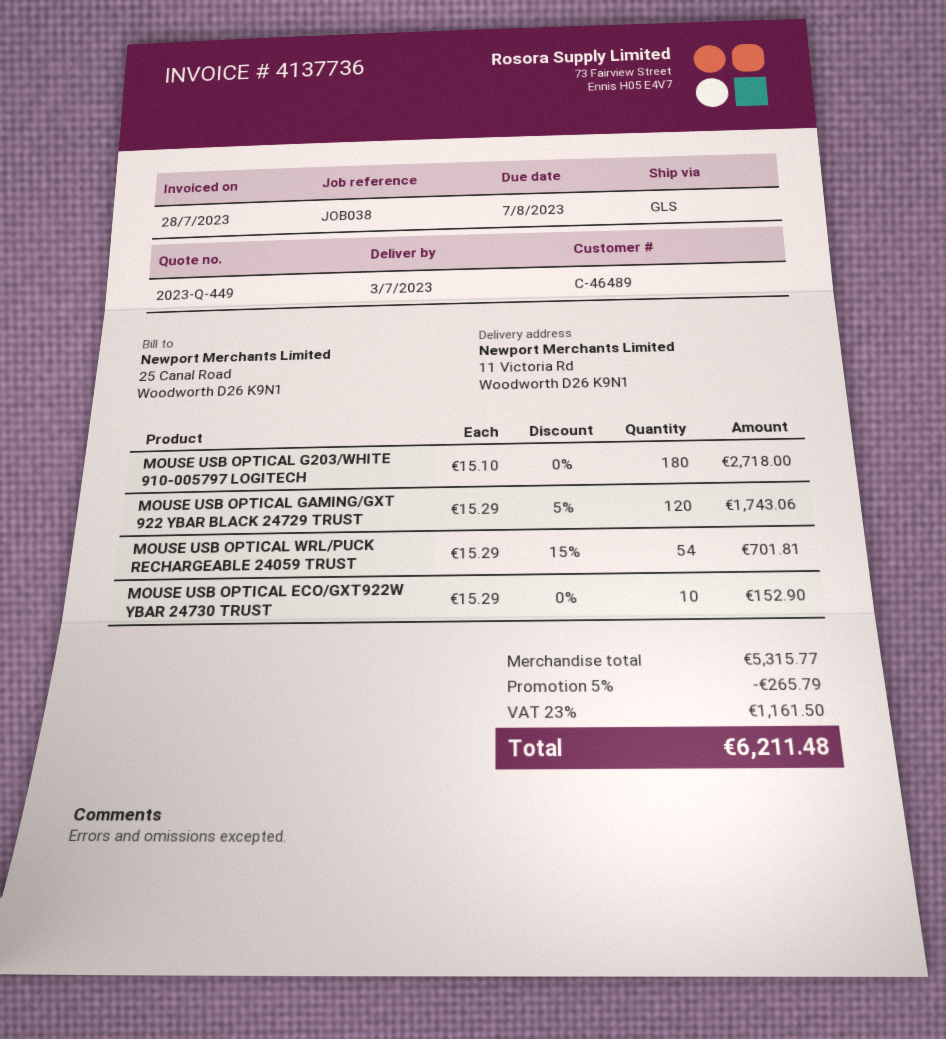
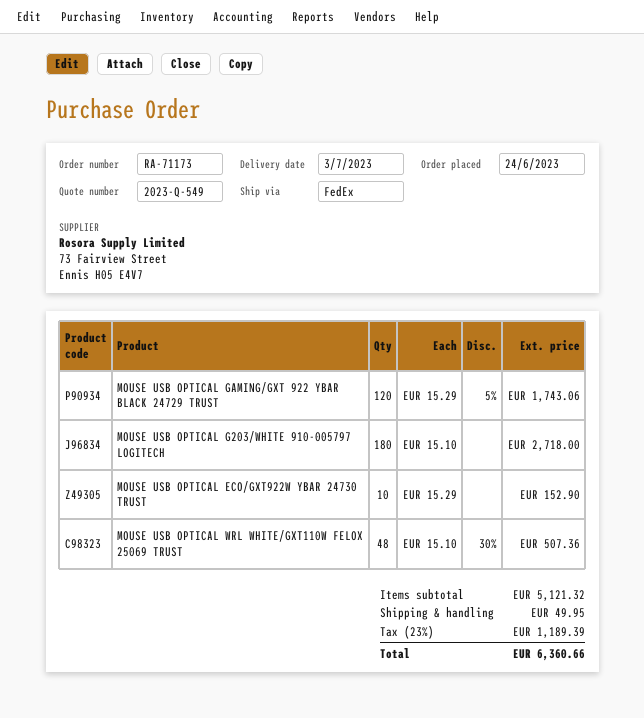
quote number: 2023-Q-449 -> 2023-Q-549
shipping method: GLS -> FedEx
MOUSE USB OPTICAL WRL/PUCK RECHARGEABLE 24059 TRUST: 54 x 15.29 - 15% = 701.81 -> none
MOUSE USB OPTICAL WRL WHITE/GXT110W FELOX 25069 TRUST: none -> 48 x 15.10 - 30% = 507.36
subtotal: 5315.77 -> 5121.32
discount: 5% = 265.79 -> none
shipping: none -> 49.95
tax: 23% = 1161.50 -> 23% = 1189.39
total: 6211.48 -> 6360.66

